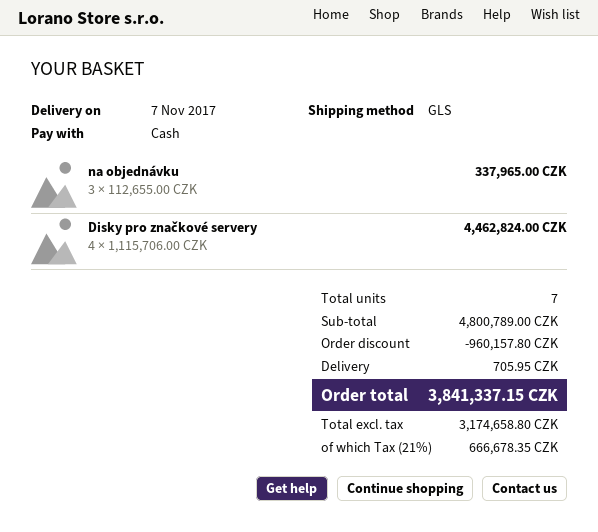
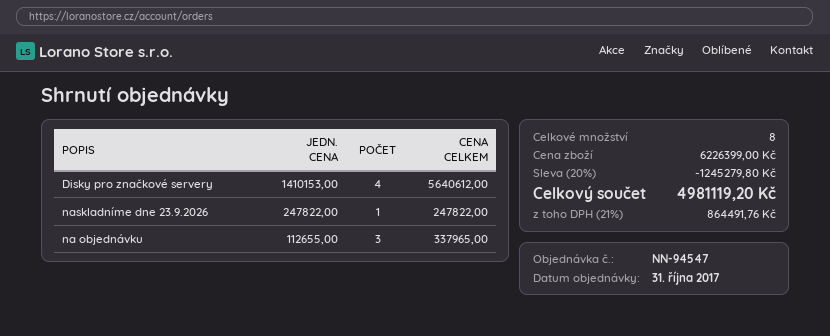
Disky pro značkové servery: 4 x 1115706.00 = 4462824.00 -> 4 x 1410153.00 = 5640612.00
naskladníme dne 23.9.2026: none -> 1 x 247822.00 = 247822.00
total quantity: 7 -> 8
subtotal: 4800789.00 -> 6226399.00
discount: 960157.80 -> 1245279.80
shipping: 705.95 -> none
tax: 21% = 666678.35 -> 21% = 864491.76
total: 3841337.15 -> 4981119.20

